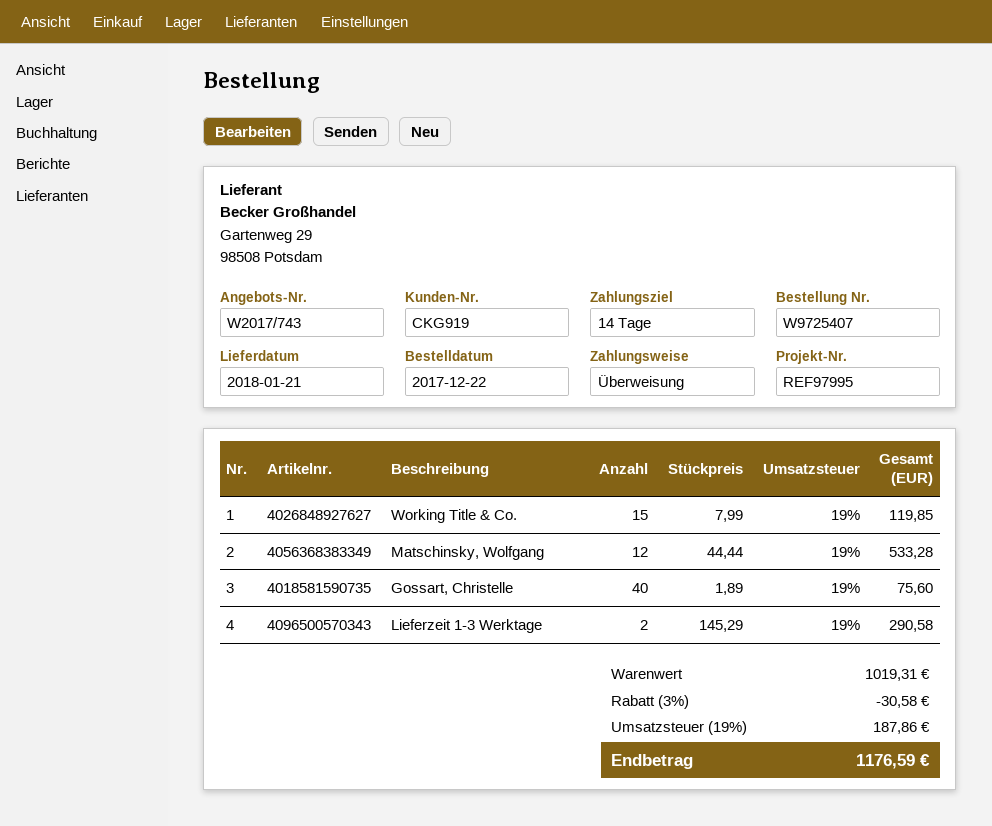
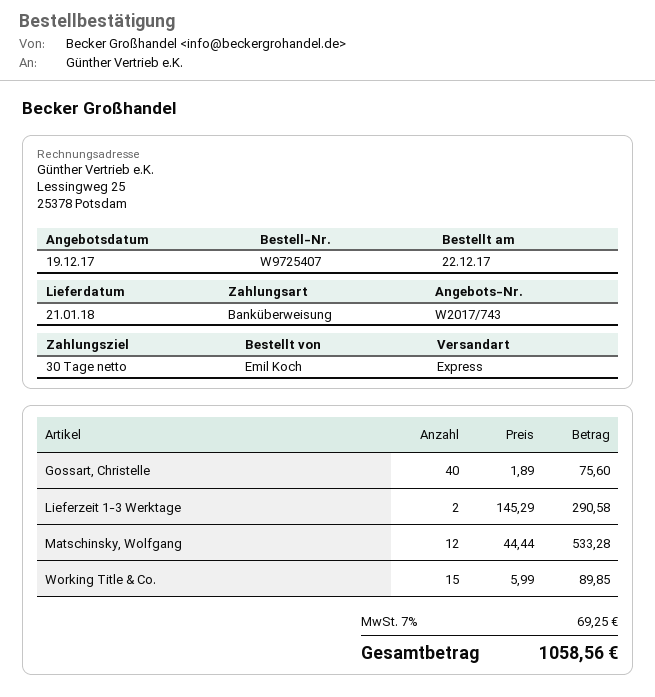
payment terms: 14 days -> 30 days
Working Title & Co.: 15 x 7.99 = 119.85 -> 15 x 5.99 = 89.85
discount: 3% = 30.58 -> none
tax: 19% = 187.86 -> 7% = 69.25
total: 1176.59 -> 1058.56

